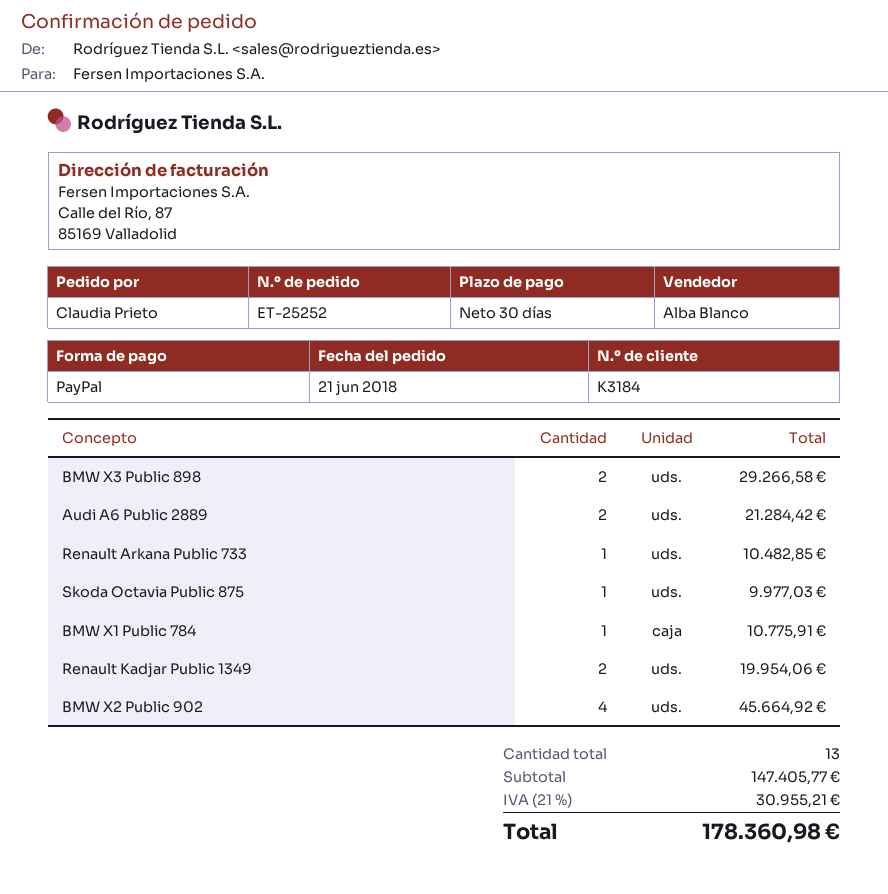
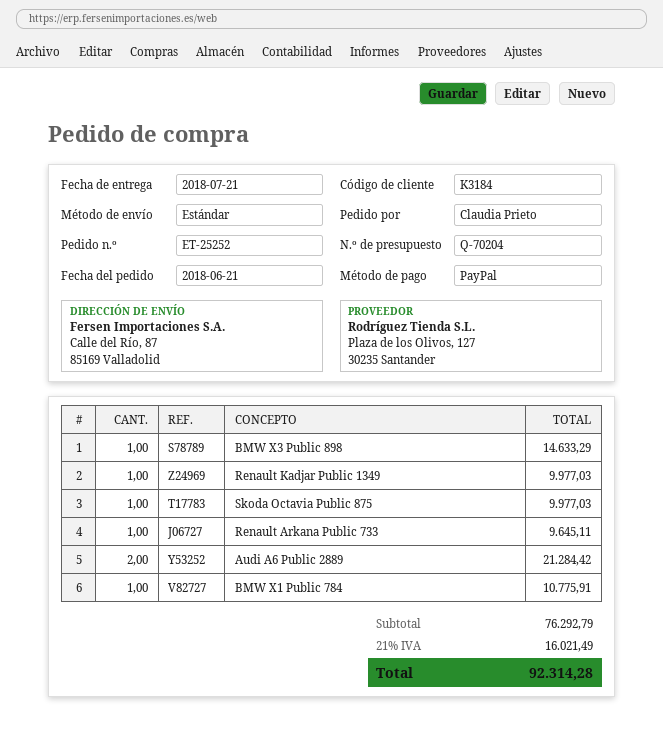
BMW X3 Public 898: 2 for 29266.58 -> 1 for 14633.29
Renault Arkana Public 733: 1 for 10482.85 -> 1 for 9645.11
Renault Kadjar Public 1349: 2 for 19954.06 -> 1 for 9977.03
BMW X2 Public 902: 4 for 45664.92 -> none
subtotal: 147405.77 -> 76292.79
tax: 21% = 30955.21 -> 21% = 16021.49
total: 178360.98 -> 92314.28

